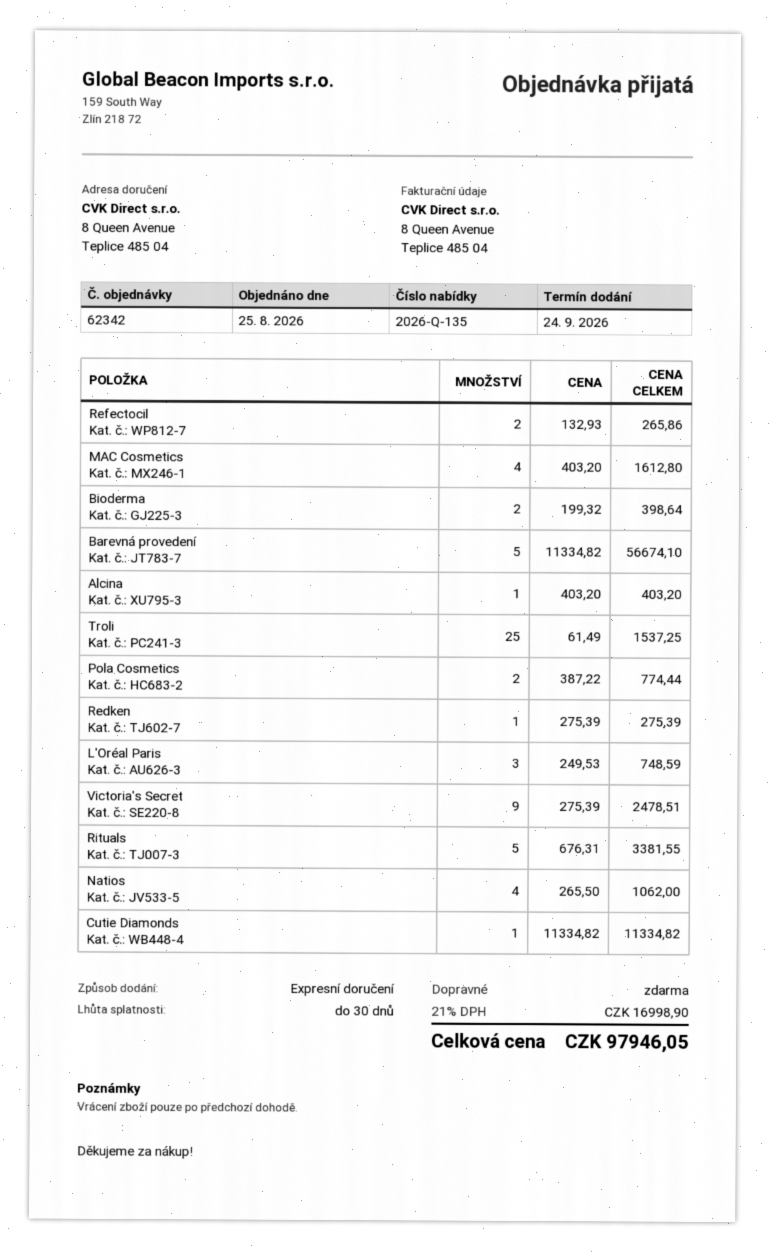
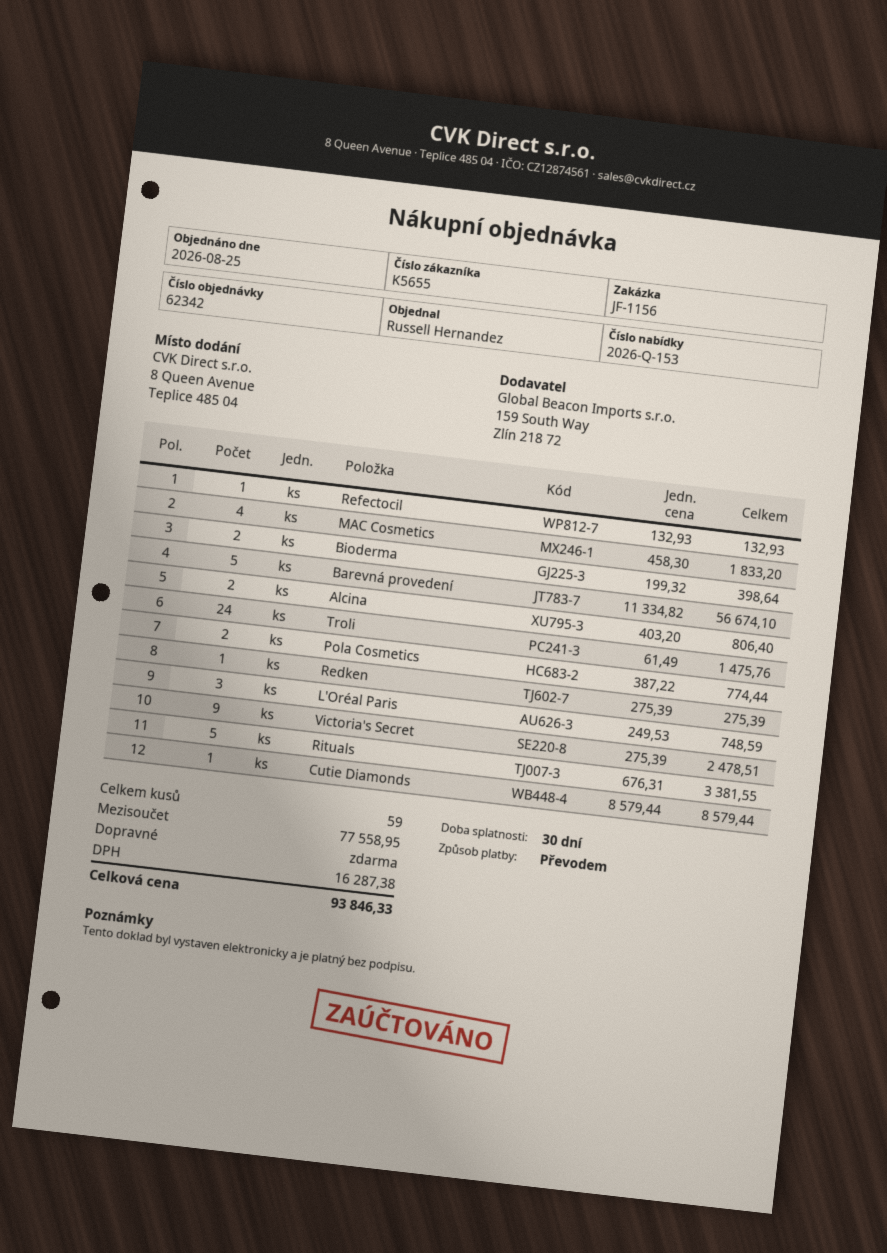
quote number: 2026-Q-135 -> 2026-Q-153
Refectocil: 2 x 132.93 = 265.86 -> 1 x 132.93 = 132.93
MAC Cosmetics: 4 x 403.20 = 1612.80 -> 4 x 458.30 = 1833.20
Alcina: 1 x 403.20 = 403.20 -> 2 x 403.20 = 806.40
Troli: 25 x 61.49 = 1537.25 -> 24 x 61.49 = 1475.76
Natios: 4 x 265.50 = 1062.00 -> none
Cutie Diamonds: 1 x 11334.82 = 11334.82 -> 1 x 8579.44 = 8579.44
tax: 16998.90 -> 16287.38
total: 97946.05 -> 93846.33

